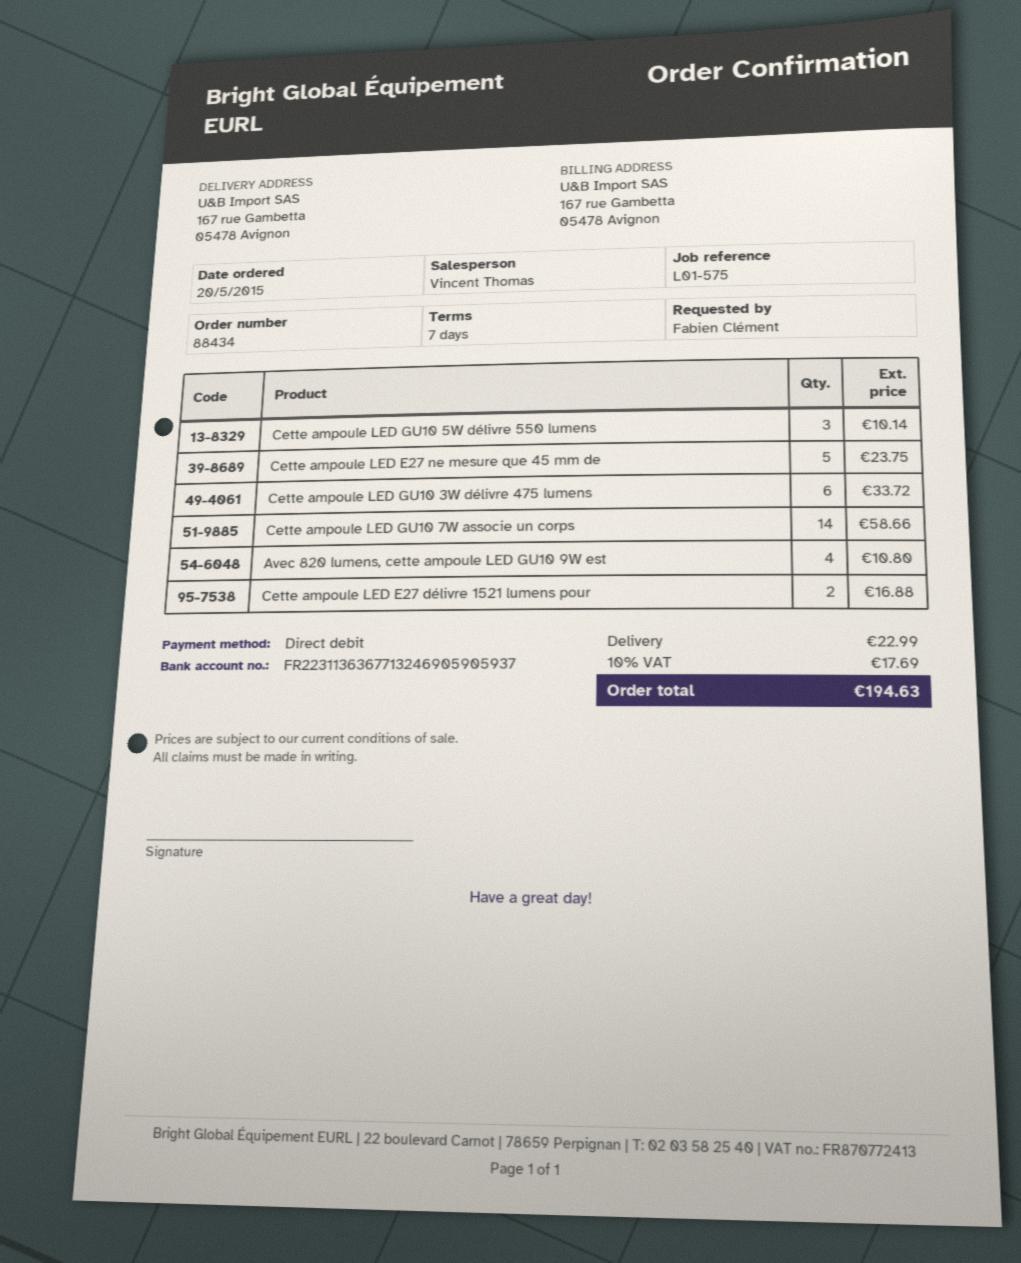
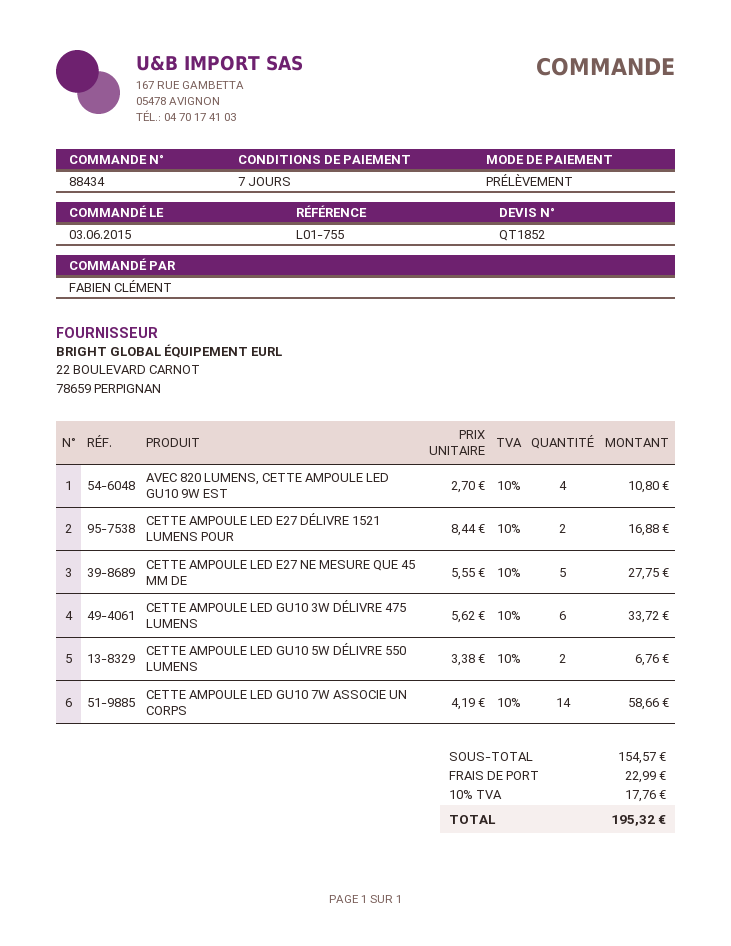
order date: 2015-05-20 -> 2015-06-03
reference: L01-575 -> L01-755
Cette ampoule LED GU10 5W délivre 550 lumens: 3 for 10.14 -> 2 for 6.76
Cette ampoule LED E27 ne mesure que 45 mm de: 5 for 23.75 -> 5 for 27.75
tax: 10% = 17.69 -> 10% = 17.76
total: 194.63 -> 195.32

